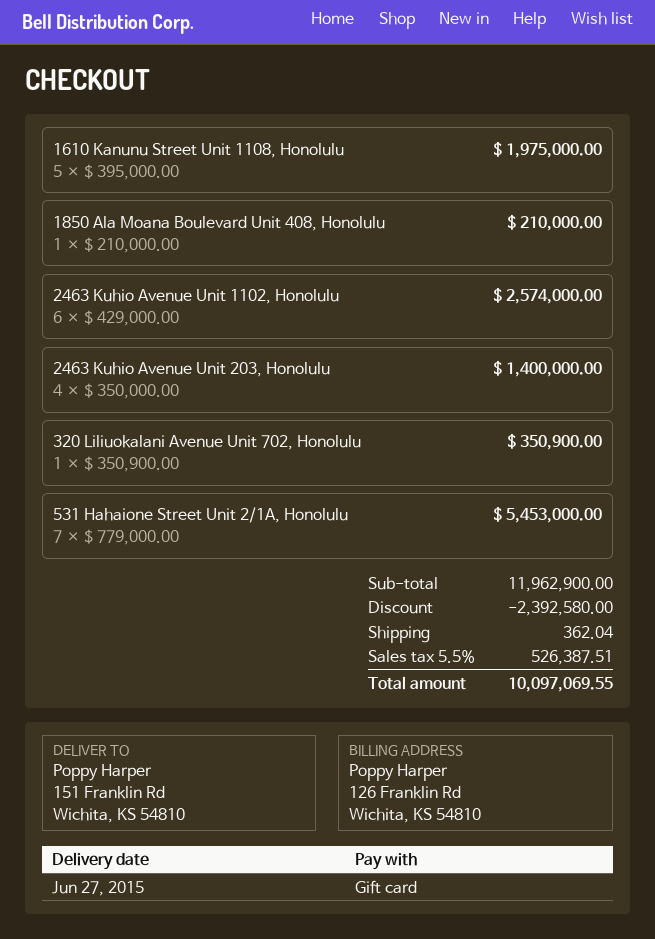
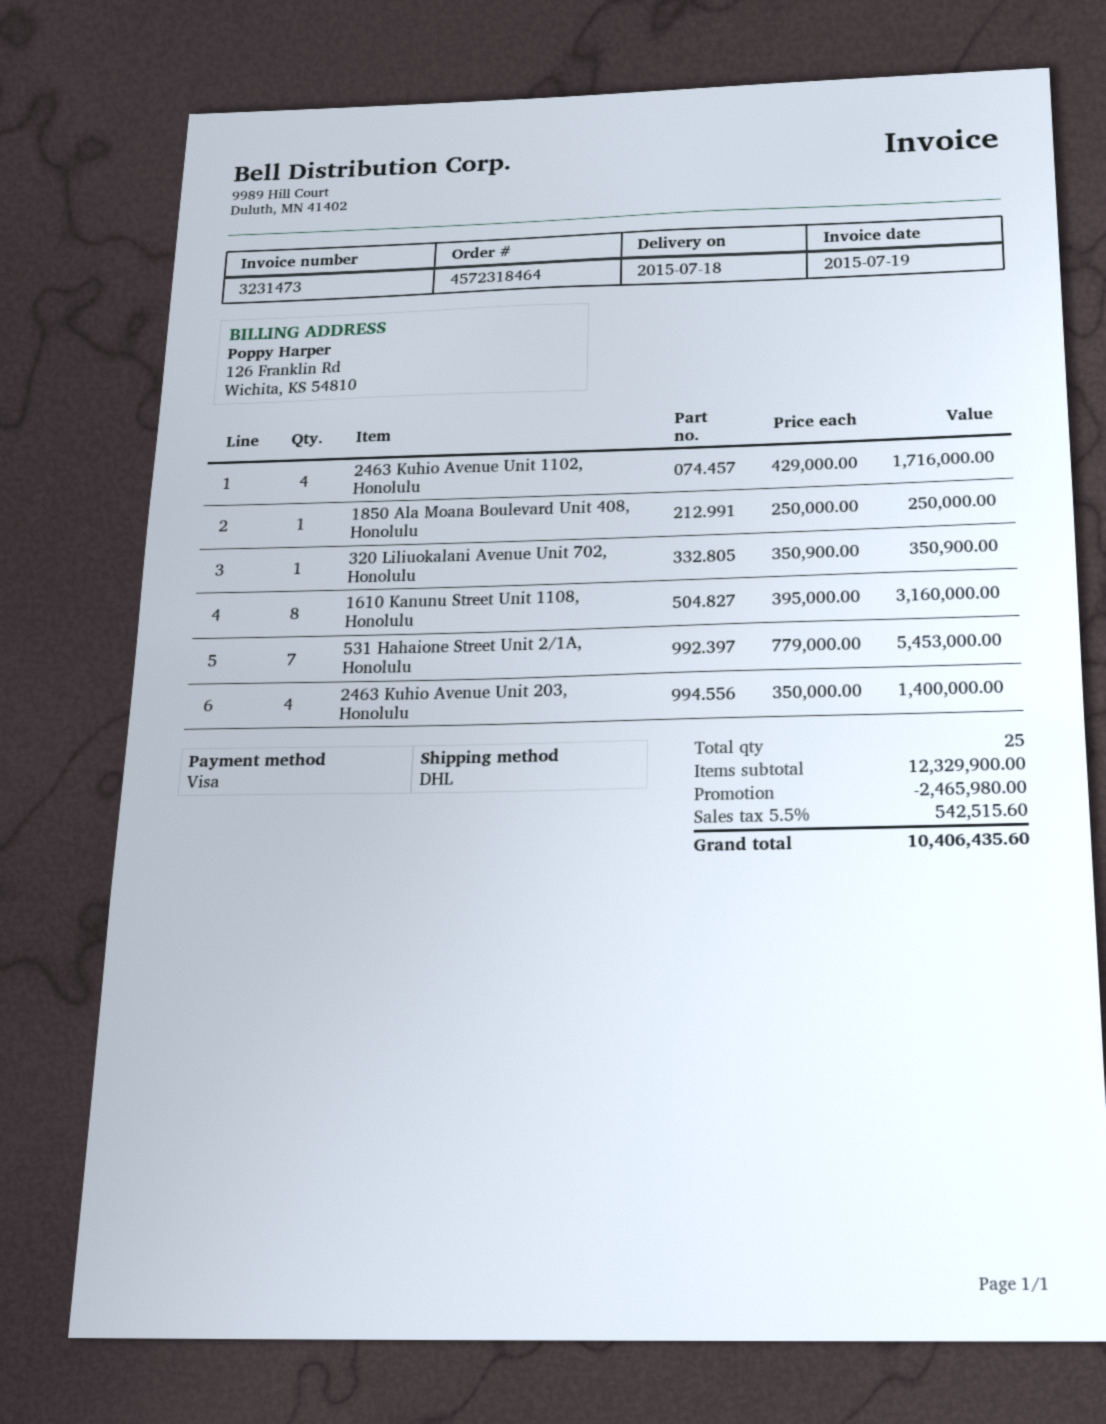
delivery date: 2015-06-27 -> 2015-07-18
payment method: gift card -> Visa
1610 Kanunu Street Unit 1108, Honolulu: 5 x 395000.00 = 1975000.00 -> 8 x 395000.00 = 3160000.00
1850 Ala Moana Boulevard Unit 408, Honolulu: 1 x 210000.00 = 210000.00 -> 1 x 250000.00 = 250000.00
2463 Kuhio Avenue Unit 1102, Honolulu: 6 x 429000.00 = 2574000.00 -> 4 x 429000.00 = 1716000.00
subtotal: 11962900.00 -> 12329900.00
discount: 2392580.00 -> 2465980.00
shipping: 362.04 -> none
tax: 5.5% = 526387.51 -> 5.5% = 542515.60
total: 10097069.55 -> 10406435.60

